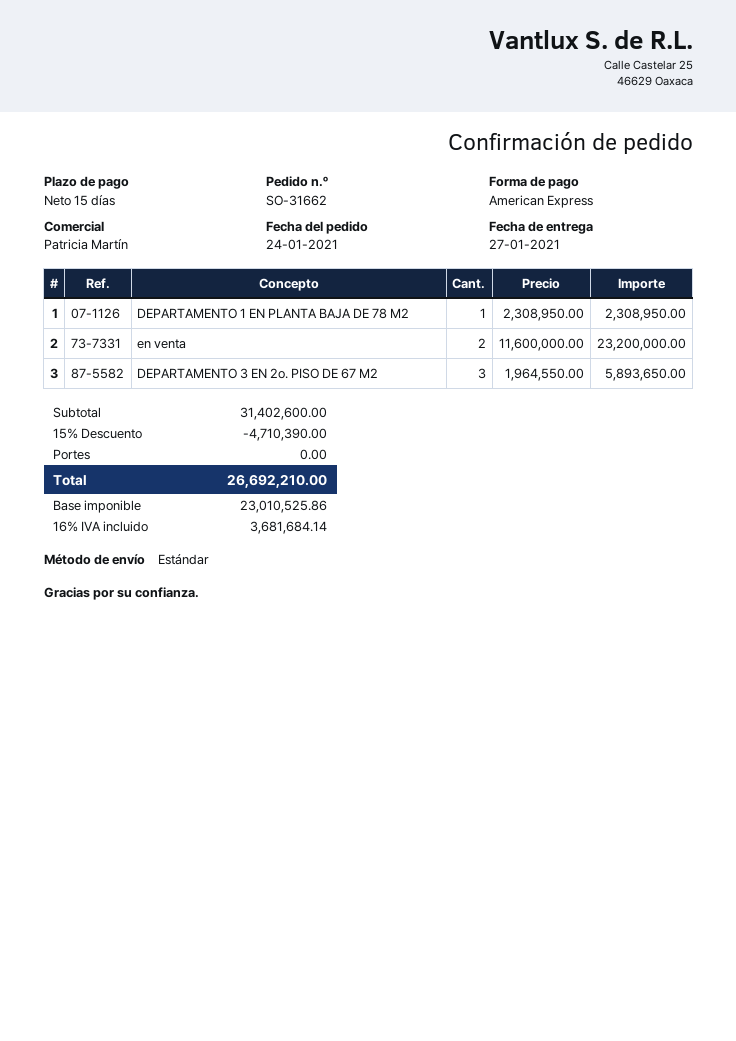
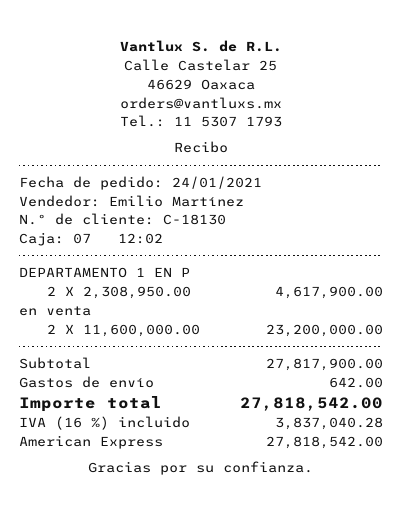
sales rep: Patricia Martín -> Emilio Martínez
DEPARTAMENTO 1 EN PLANTA BAJA DE 78 M2: 1 x 2308950.00 = 2308950.00 -> 2 x 2308950.00 = 4617900.00
DEPARTAMENTO 3 EN 2o. PISO DE 67 M2: 3 x 1964550.00 = 5893650.00 -> none
subtotal: 31402600.00 -> 27817900.00
discount: 15% = 4710390.00 -> none
shipping: 0.00 -> 642.00
tax: 16% = 3681684.14 -> 16% = 3837040.28
total: 26692210.00 -> 27818542.00

